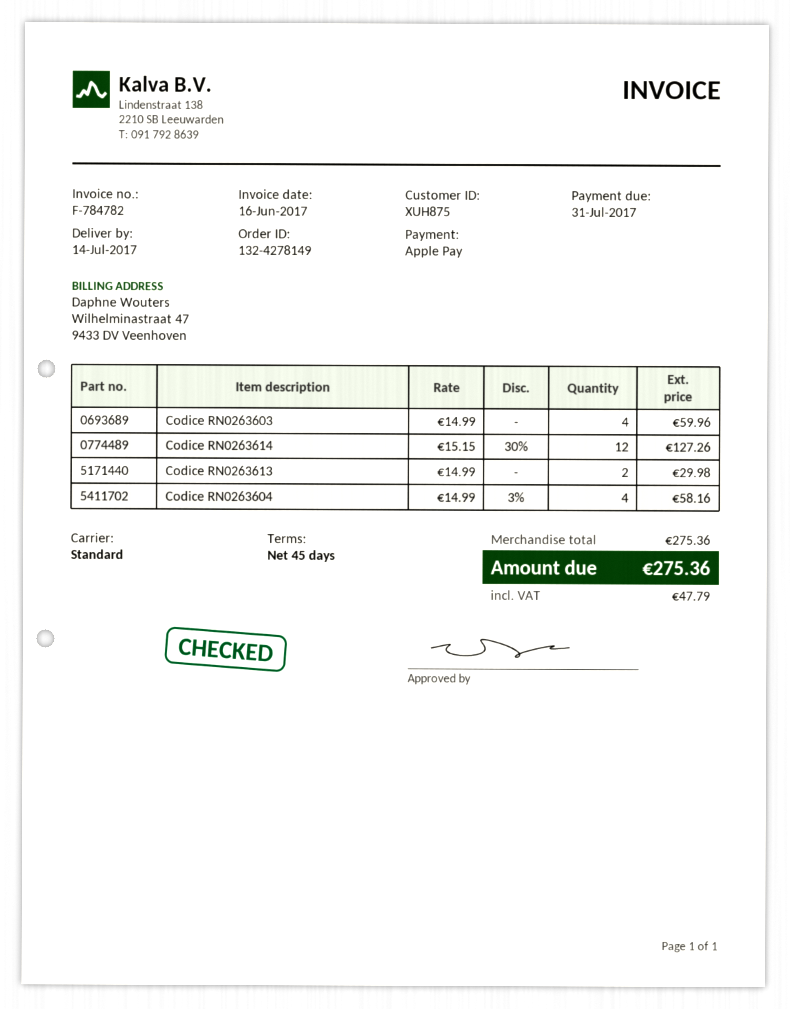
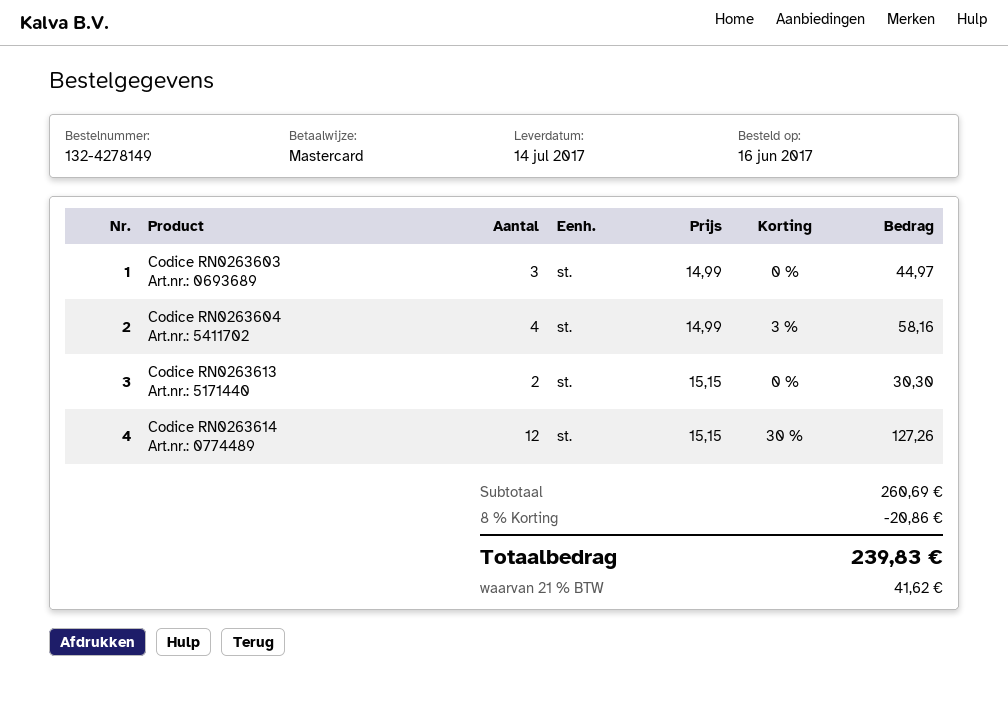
payment method: Apple Pay -> Mastercard
Codice RN0263603: 4 x 14.99 = 59.96 -> 3 x 14.99 = 44.97
Codice RN0263613: 2 x 14.99 = 29.98 -> 2 x 15.15 = 30.30
subtotal: 275.36 -> 260.69
discount: none -> 8% = 20.86
tax: 47.79 -> 41.62
total: 275.36 -> 239.83

